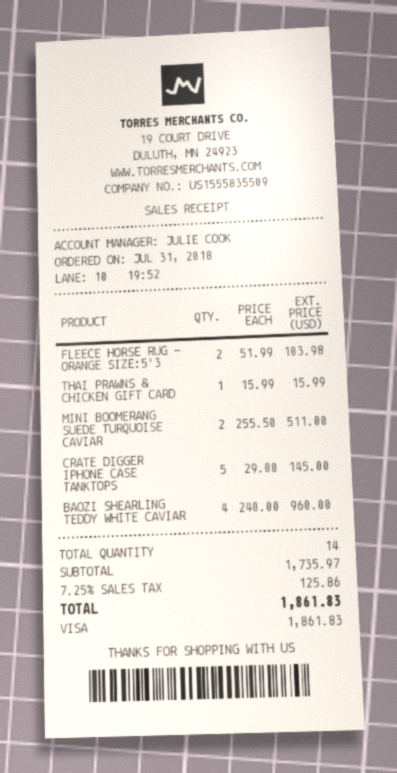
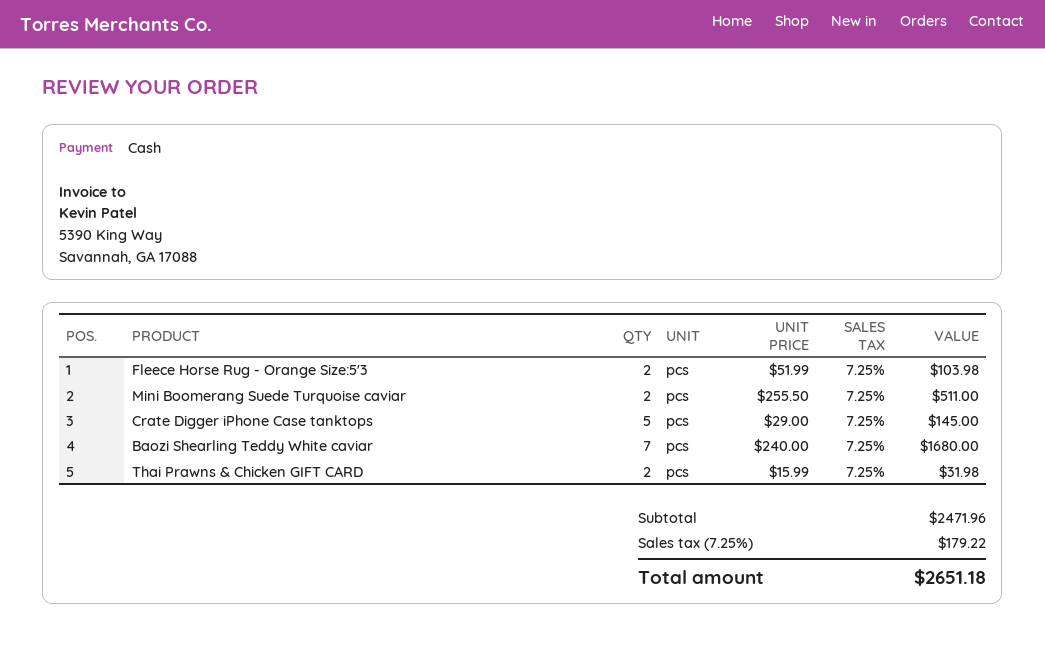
payment method: Visa -> cash
THAI PRAWNS & CHICKEN GIFT CARD: 1 x 15.99 = 15.99 -> 2 x 15.99 = 31.98
BAOZI SHEARLING TEDDY WHITE CAVIAR: 4 x 240.00 = 960.00 -> 7 x 240.00 = 1680.00
subtotal: 1735.97 -> 2471.96
tax: 7.25% = 125.86 -> 7.25% = 179.22
total: 1861.83 -> 2651.18

